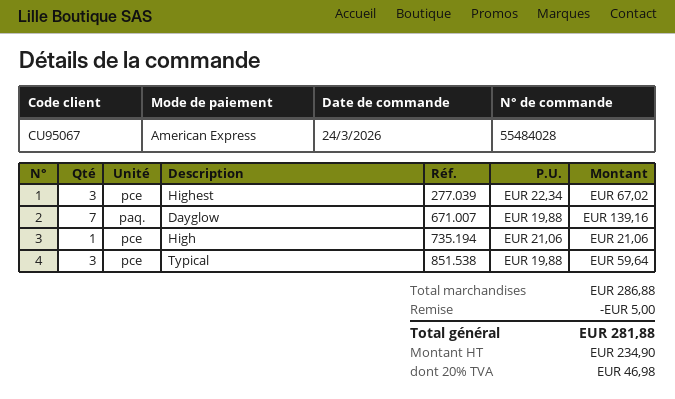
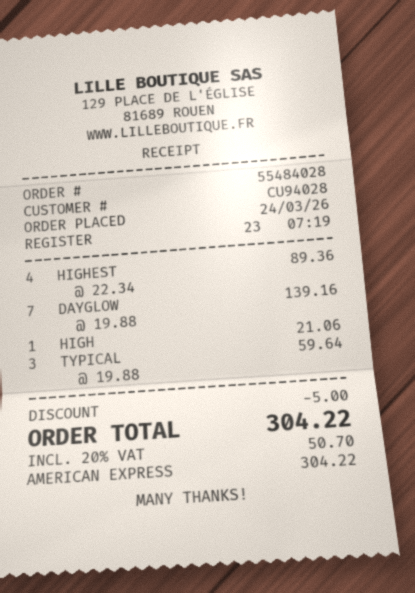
customer number: CU95067 -> CU94028
Highest: 3 x 22.34 = 67.02 -> 4 x 22.34 = 89.36
tax: 20% = 46.98 -> 20% = 50.70
total: 281.88 -> 304.22

